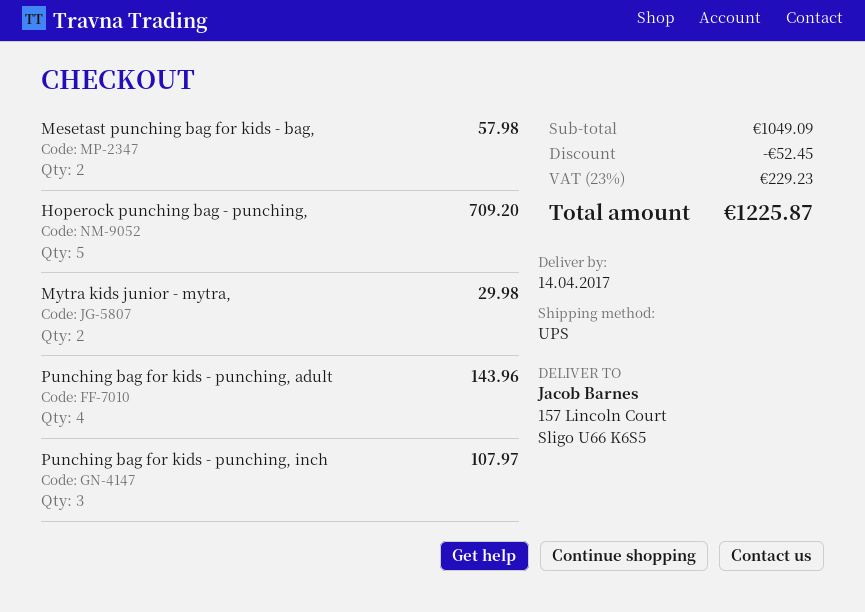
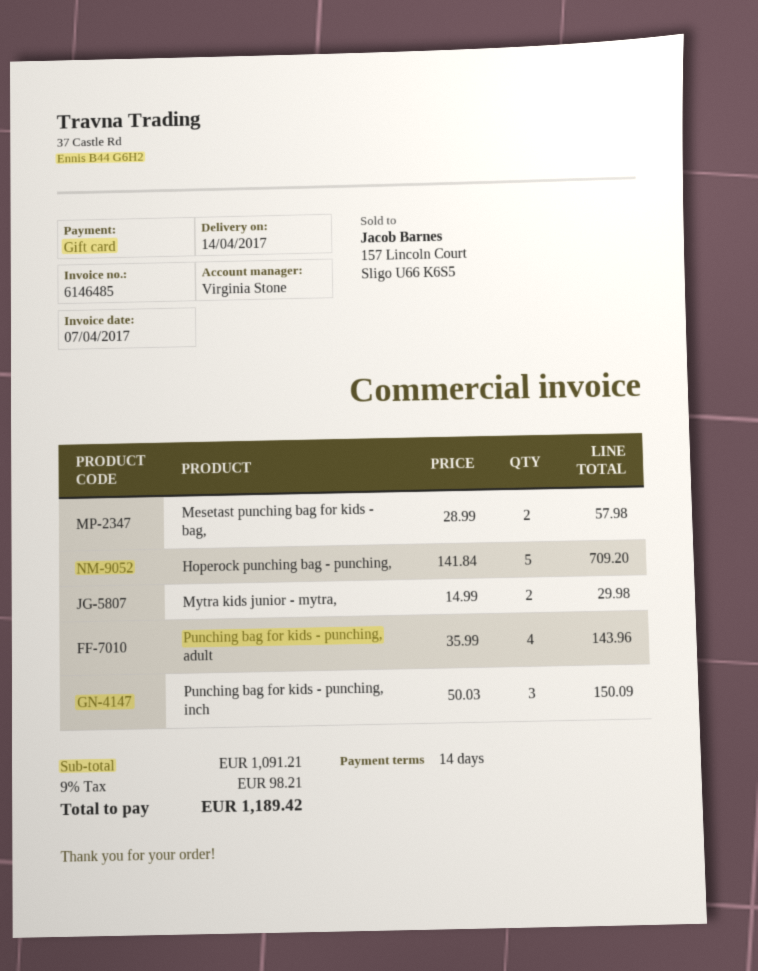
Punching bag for kids - punching, inch: 3 for 107.97 -> 3 for 150.09
subtotal: 1049.09 -> 1091.21
discount: 52.45 -> none
tax: 23% = 229.23 -> 9% = 98.21
total: 1225.87 -> 1189.42

